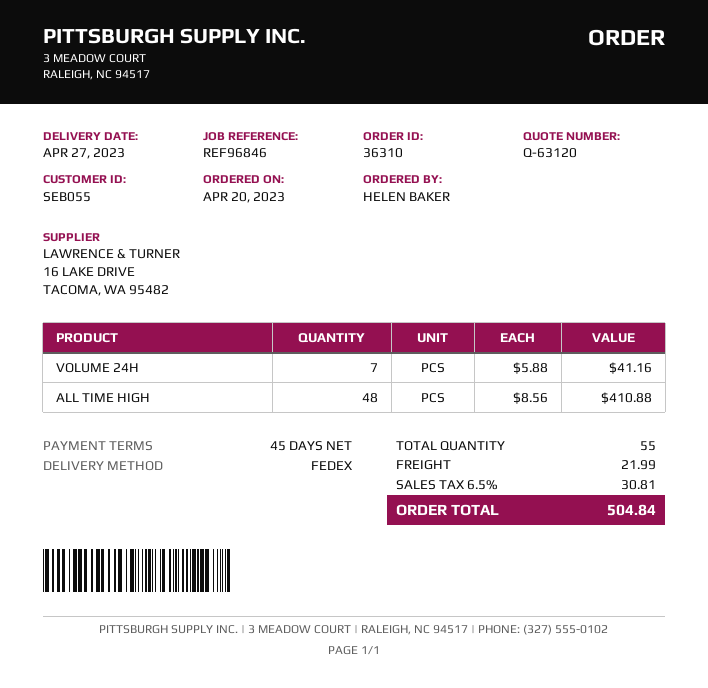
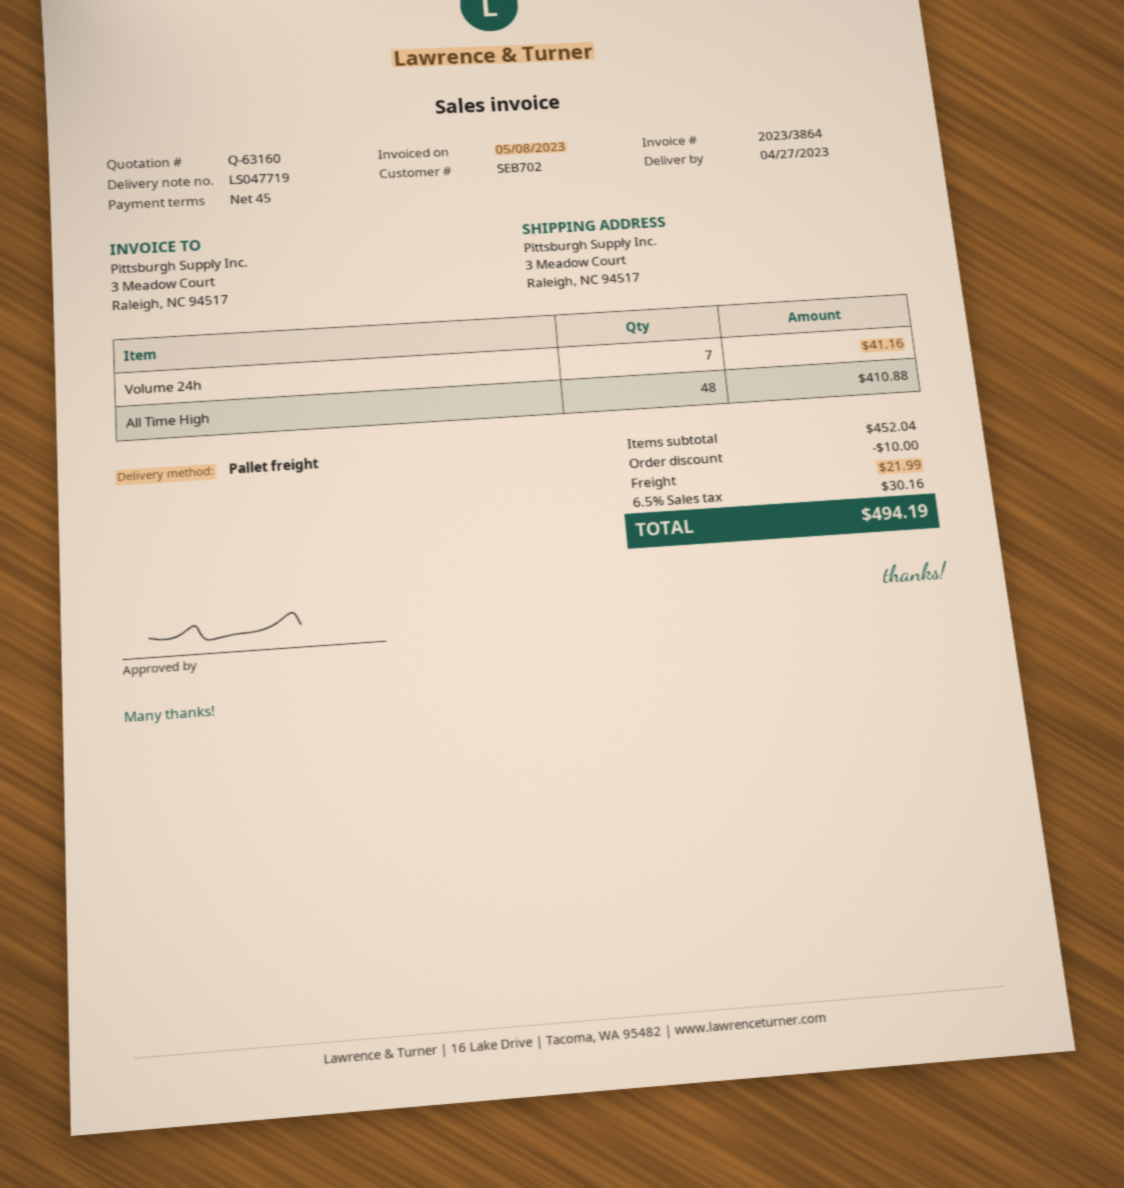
quote number: Q-63120 -> Q-63160
customer number: SEB055 -> SEB702
shipping method: FedEx -> pallet freight
discount: none -> 10.00
tax: 6.5% = 30.81 -> 6.5% = 30.16
total: 504.84 -> 494.19

